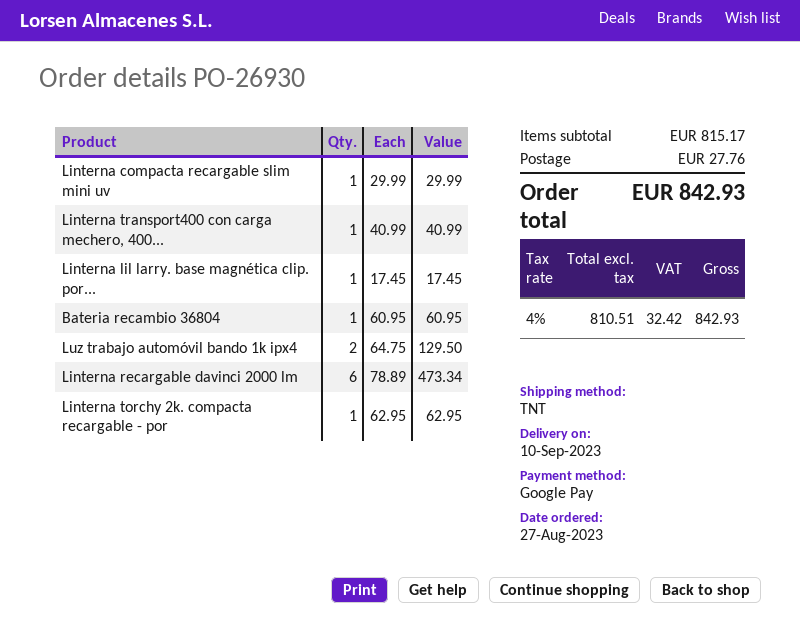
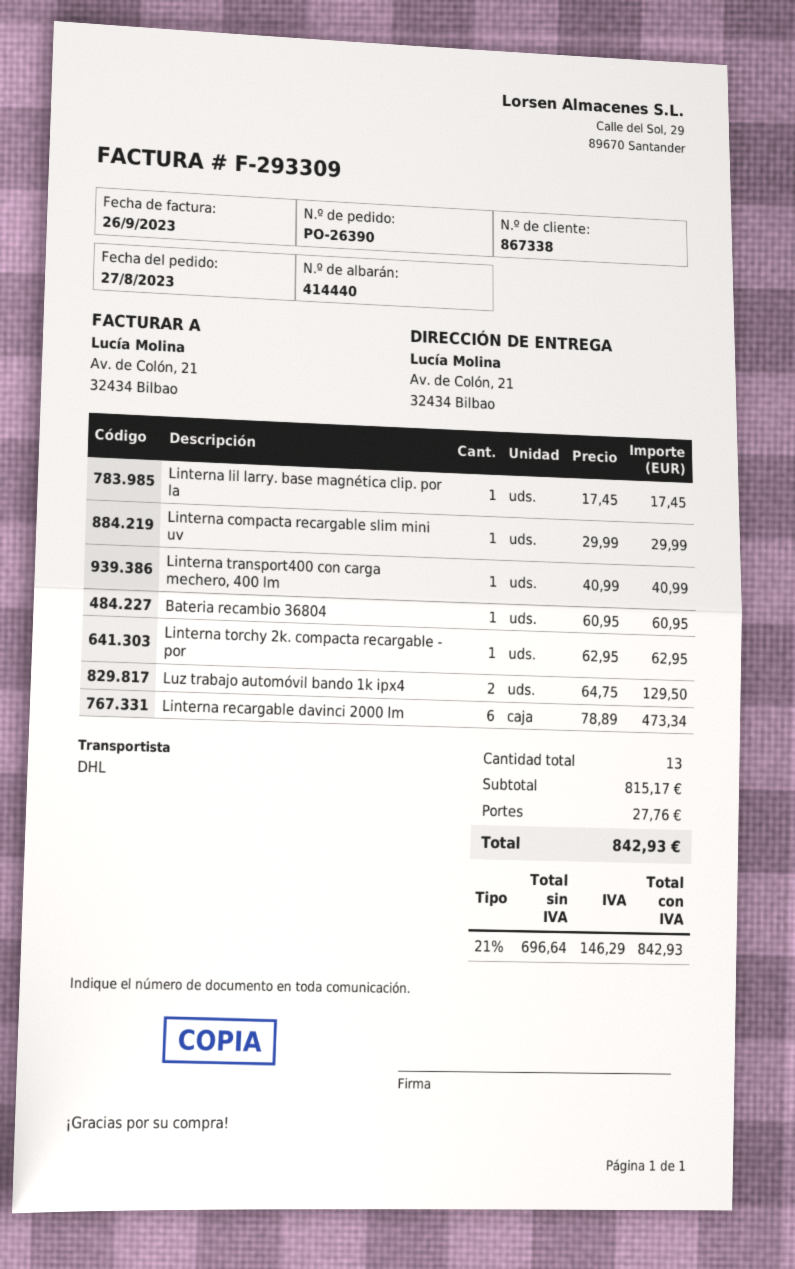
order number: PO-26930 -> PO-26390
shipping method: TNT -> DHL
net: 810.51 -> 696.64
tax: 4% = 32.42 -> 21% = 146.29

